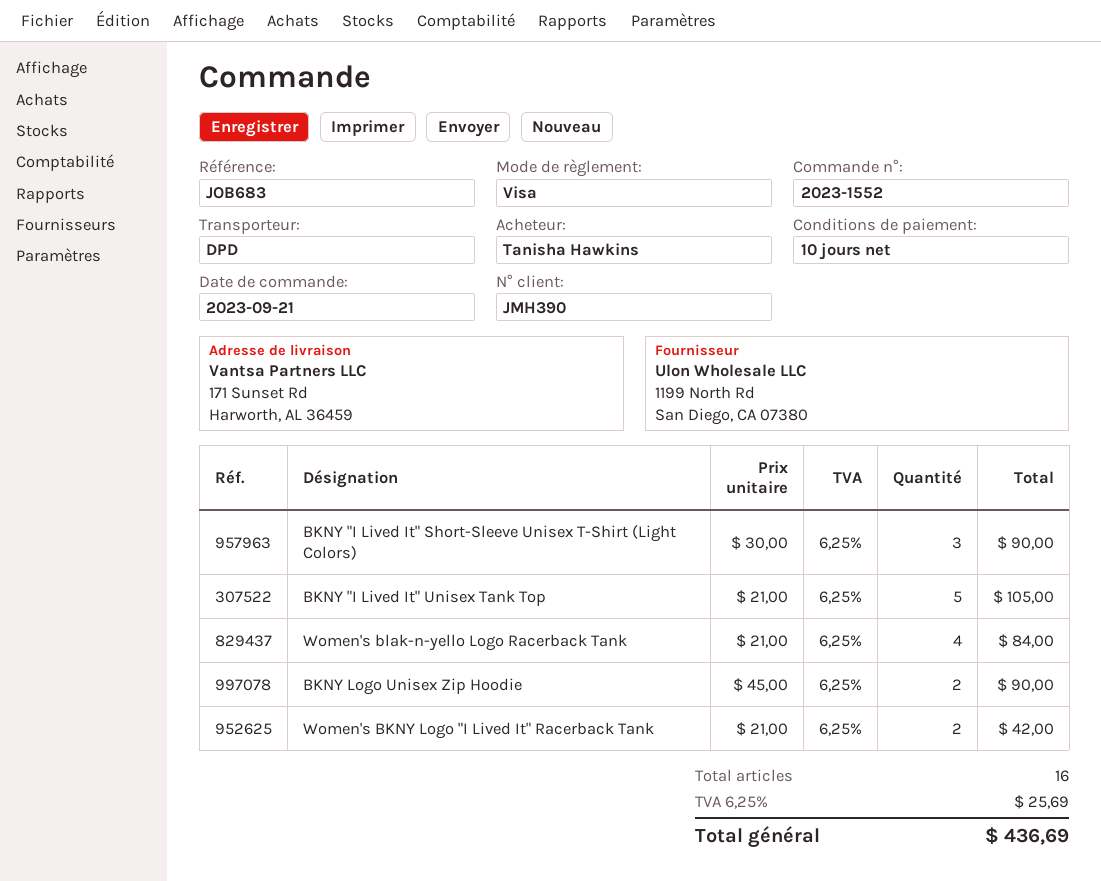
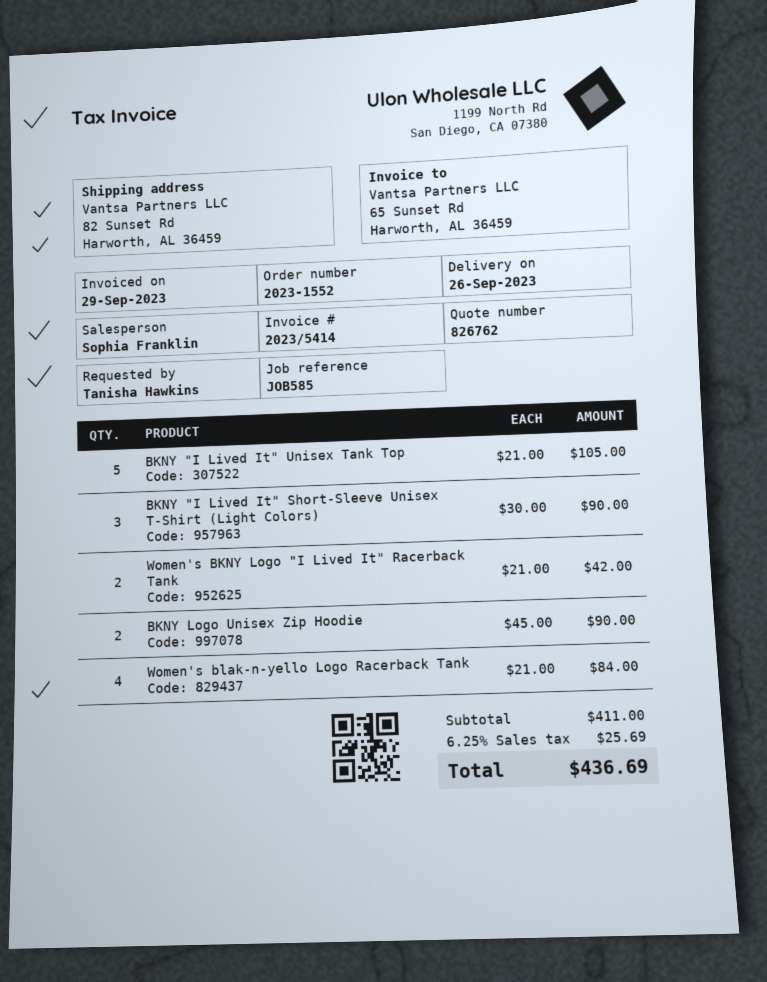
reference: JOB683 -> JOB585
ship to: 171 Sunset Rd, Harworth, AL 36459 -> 82 Sunset Rd, Harworth, AL 36459

